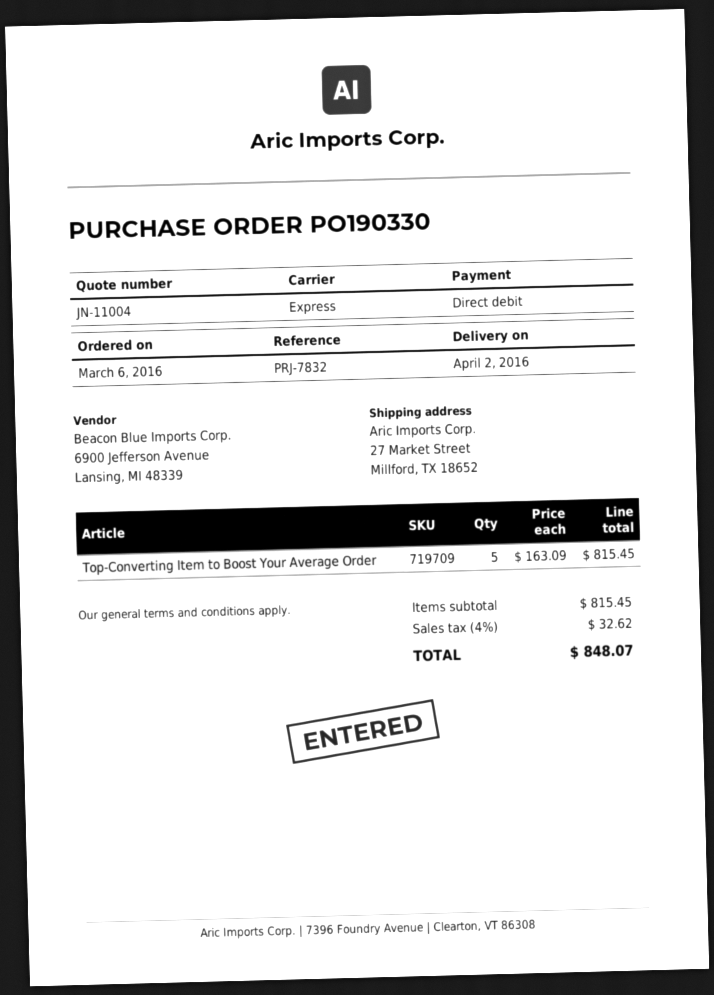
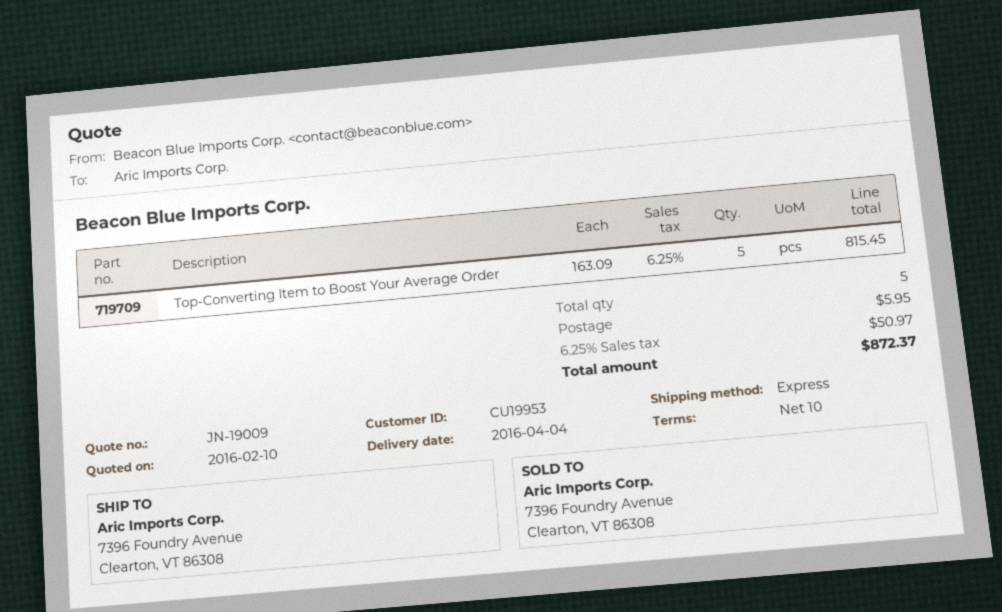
quote number: JN-11004 -> JN-19009
delivery date: 2016-04-02 -> 2016-04-04
ship to: 27 Market Street, Millford, TX 18652 -> 7396 Foundry Avenue, Clearton, VT 86308
shipping: none -> 5.95
tax: 4% = 32.62 -> 6.25% = 50.97
total: 848.07 -> 872.37

